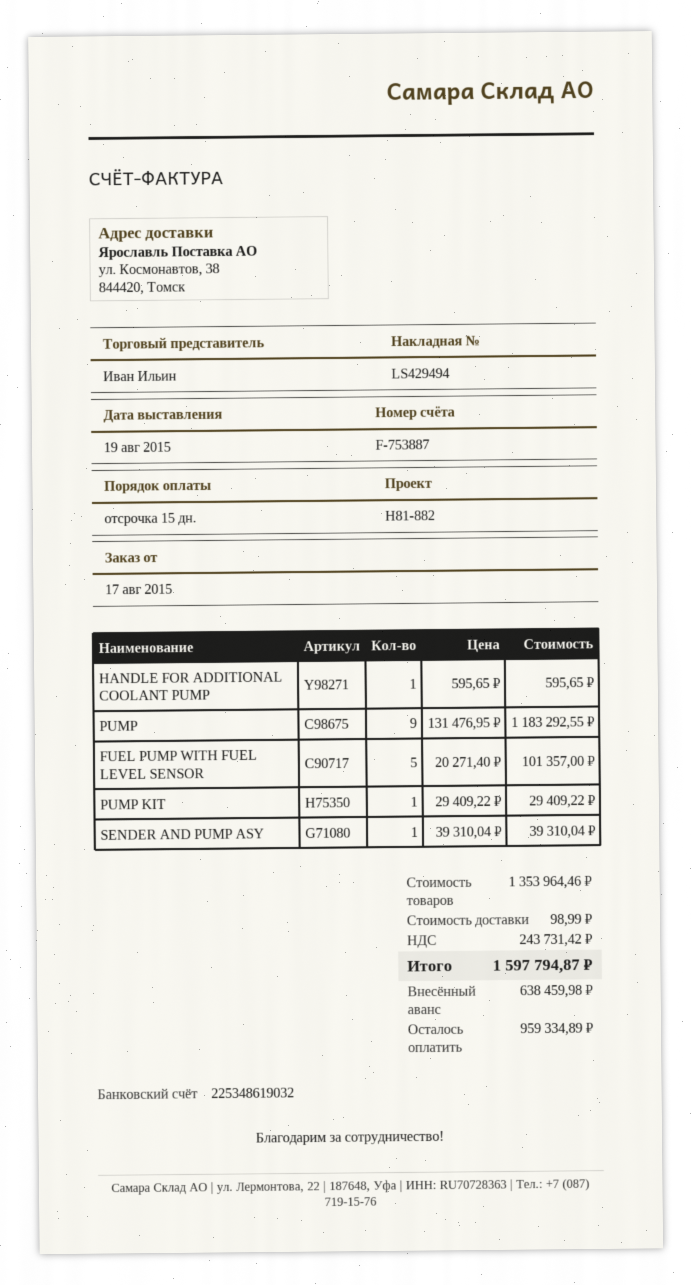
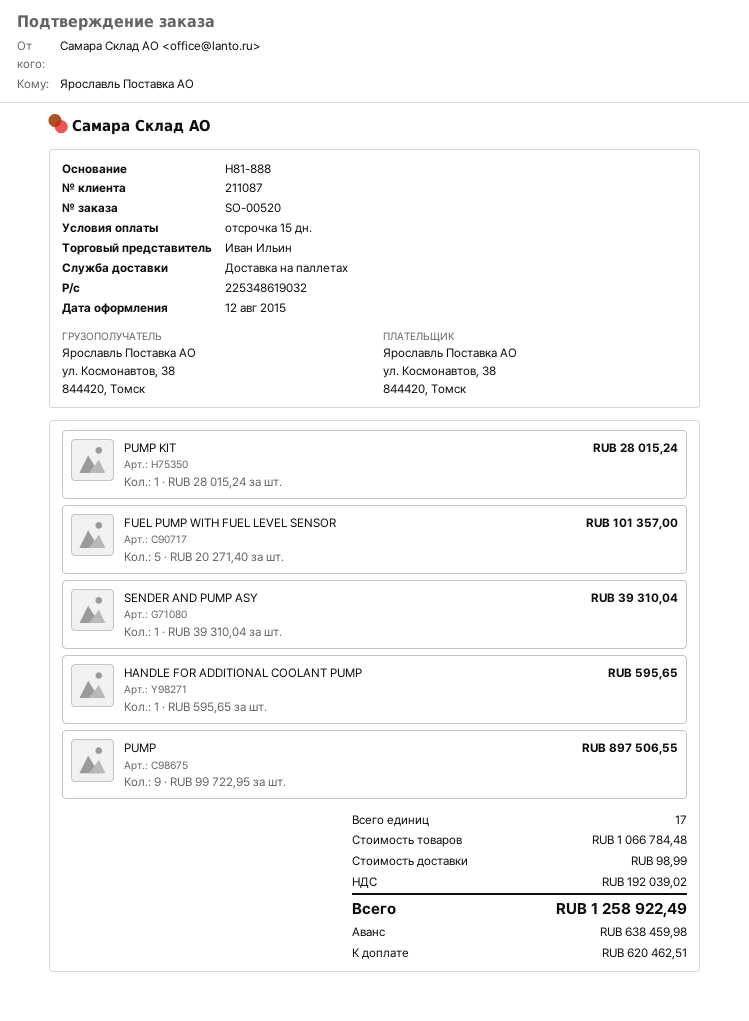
order date: 2015-08-17 -> 2015-08-12
reference: H81-882 -> H81-888
PUMP: 9 x 131476.95 = 1183292.55 -> 9 x 99722.95 = 897506.55
PUMP KIT: 1 x 29409.22 = 29409.22 -> 1 x 28015.24 = 28015.24
subtotal: 1353964.46 -> 1066784.48
tax: 243731.42 -> 192039.02
total: 1597794.87 -> 1258922.49
balance: 959334.89 -> 620462.51

